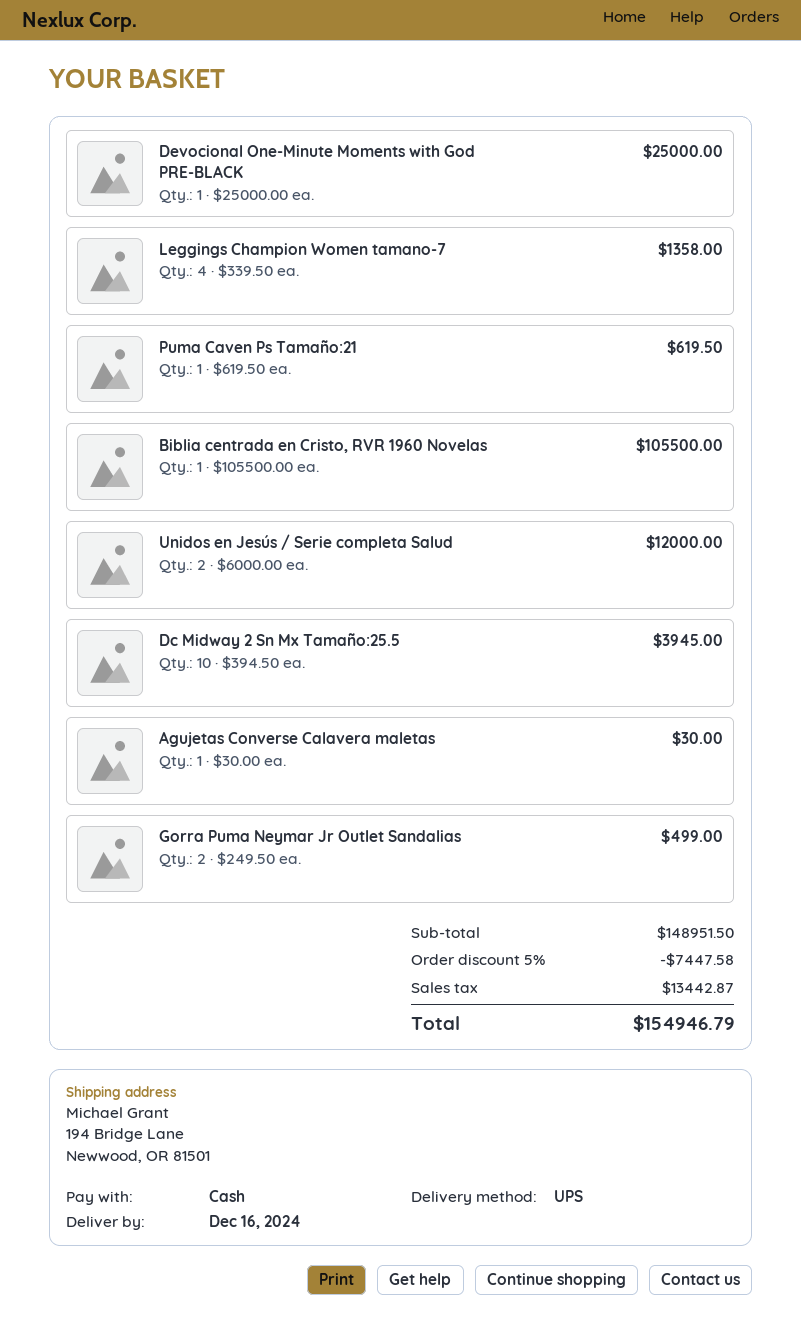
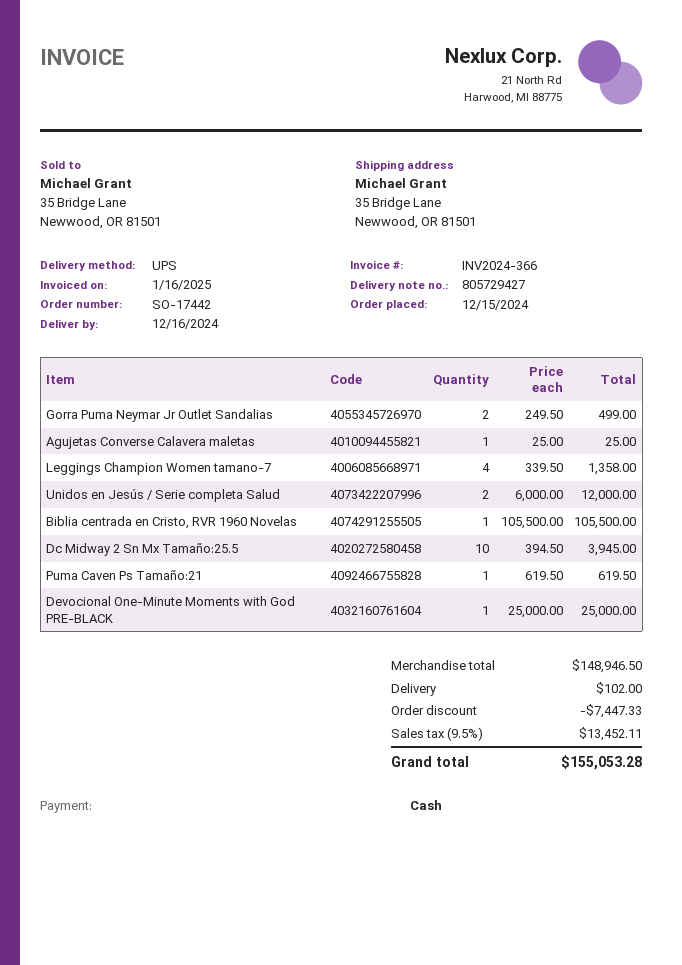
ship to: 194 Bridge Lane, Newwood, OR 81501 -> 35 Bridge Lane, Newwood, OR 81501
Agujetas Converse Calavera maletas: 1 x 30.00 = 30.00 -> 1 x 25.00 = 25.00
subtotal: 148951.50 -> 148946.50
discount: 7447.58 -> 7447.33
shipping: none -> 102.00
tax: 13442.87 -> 13452.11
total: 154946.79 -> 155053.28

